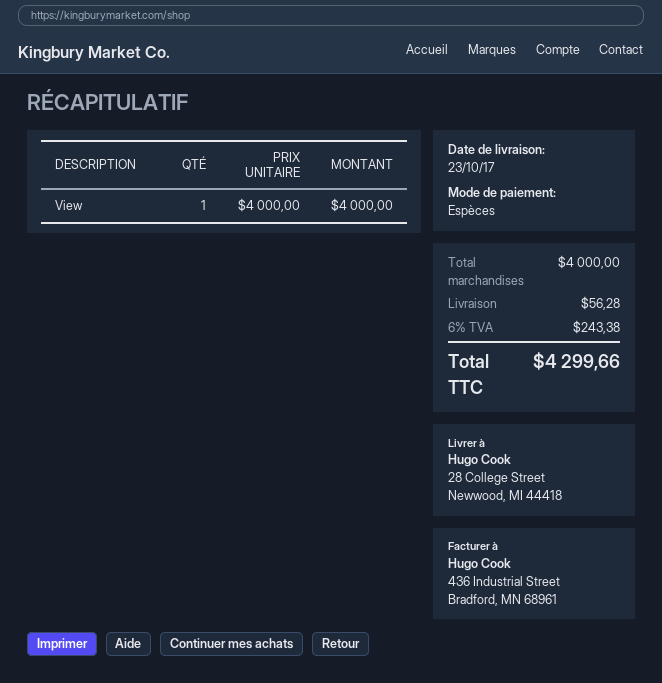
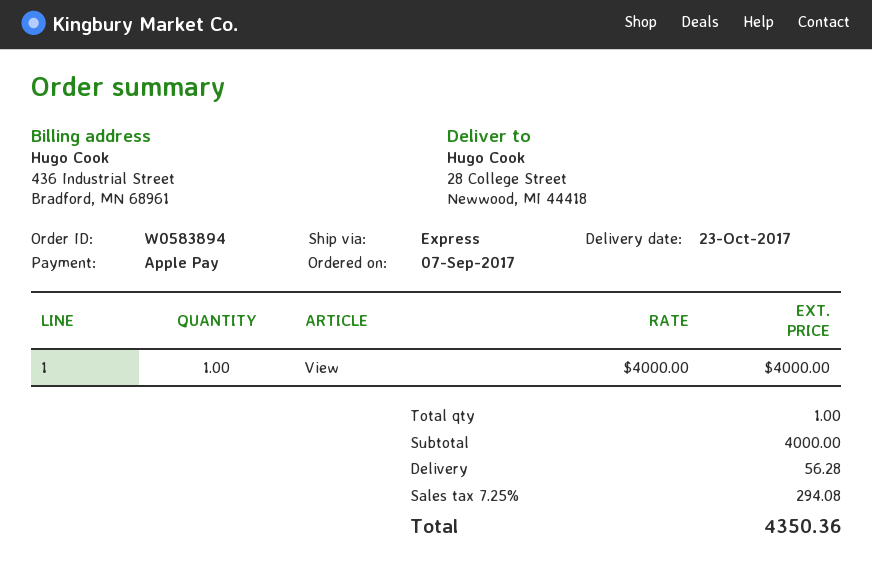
payment method: cash -> Apple Pay
tax: 6% = 243.38 -> 7.25% = 294.08
total: 4299.66 -> 4350.36

